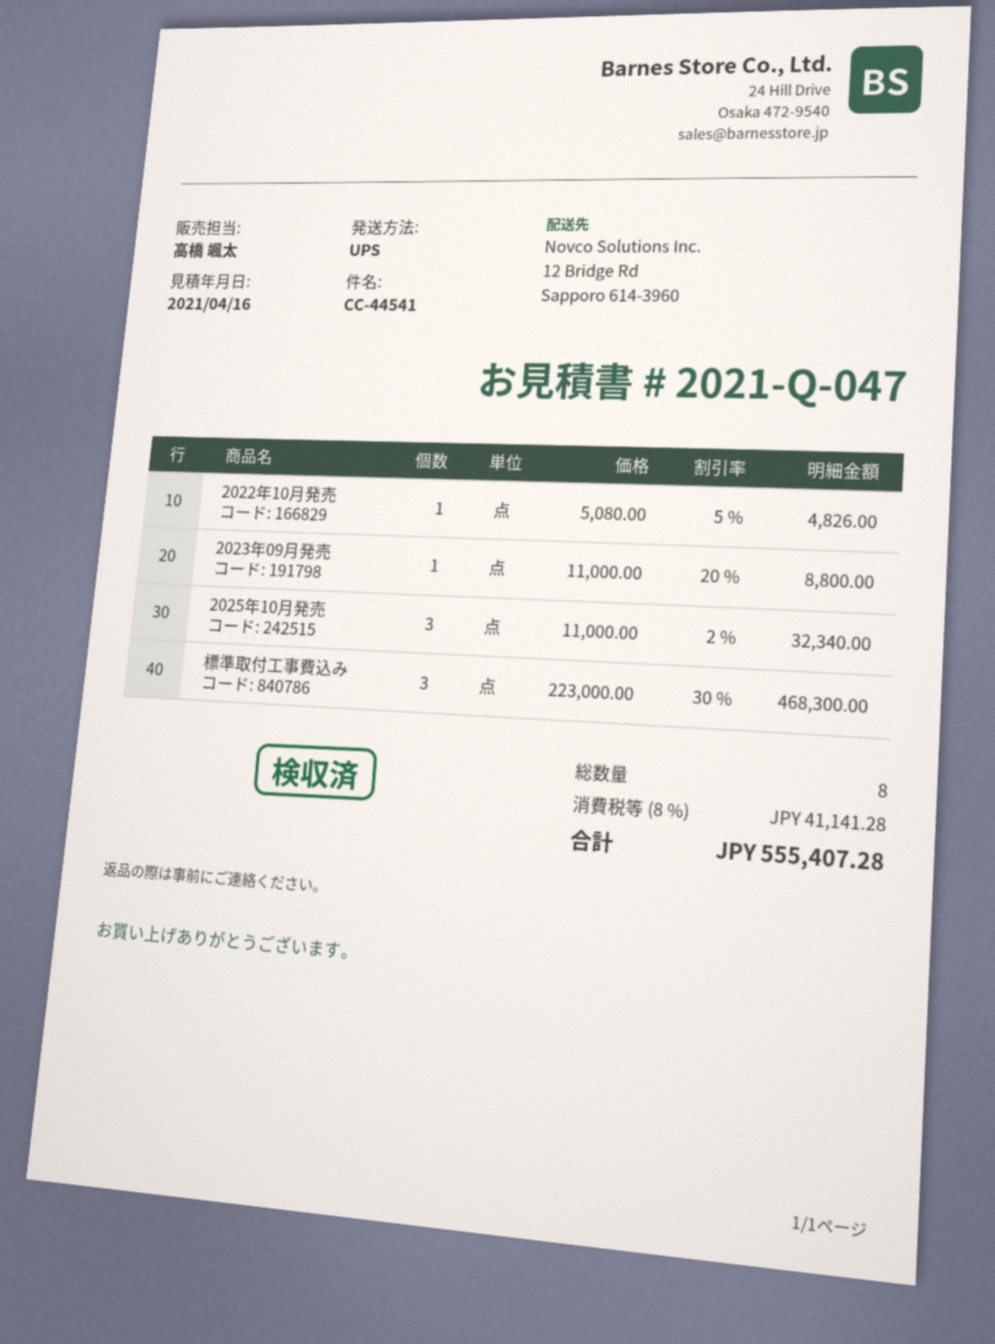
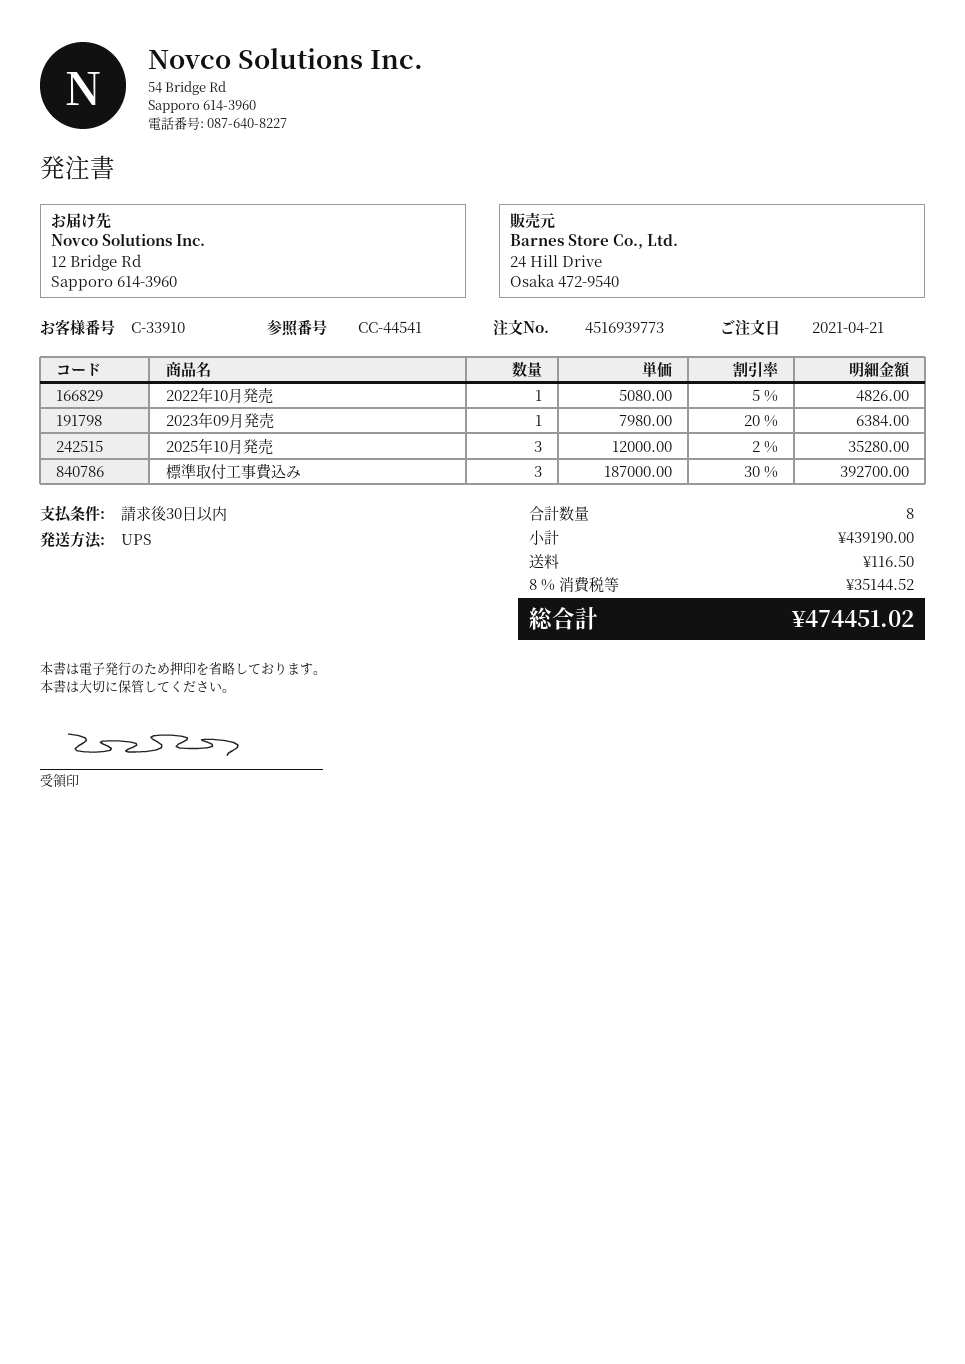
2023年09月発売: 1 x 11000.00 - 20% = 8800.00 -> 1 x 7980.00 - 20% = 6384.00
2025年10月発売: 3 x 11000.00 - 2% = 32340.00 -> 3 x 12000.00 - 2% = 35280.00
標準取付工事費込み: 3 x 223000.00 - 30% = 468300.00 -> 3 x 187000.00 - 30% = 392700.00
shipping: none -> 116.50
tax: 8% = 41141.28 -> 8% = 35144.52
total: 555407.28 -> 474451.02

